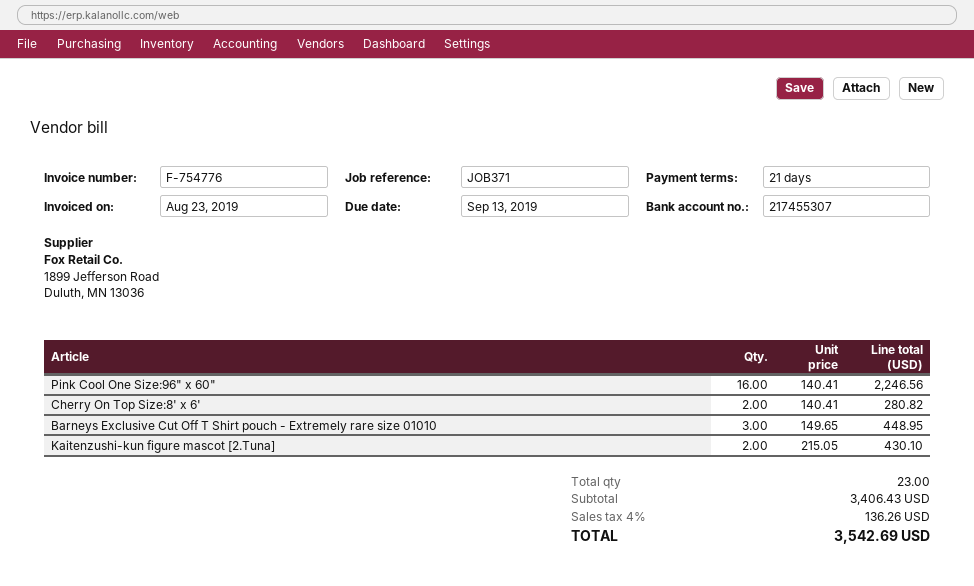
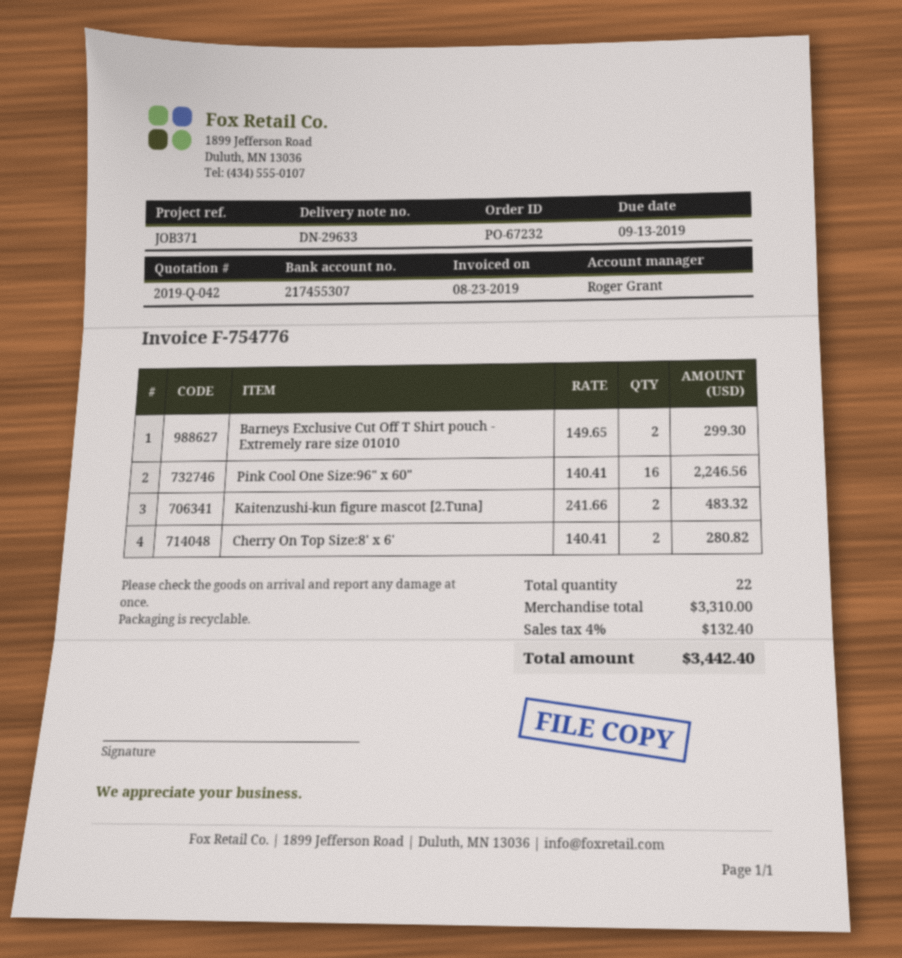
Barneys Exclusive Cut Off T Shirt pouch - Extremely rare size 01010: 3 x 149.65 = 448.95 -> 2 x 149.65 = 299.30
Kaitenzushi-kun figure mascot [2.Tuna]: 2 x 215.05 = 430.10 -> 2 x 241.66 = 483.32
total quantity: 23 -> 22
subtotal: 3406.43 -> 3310.00
tax: 4% = 136.26 -> 4% = 132.40
total: 3542.69 -> 3442.40

